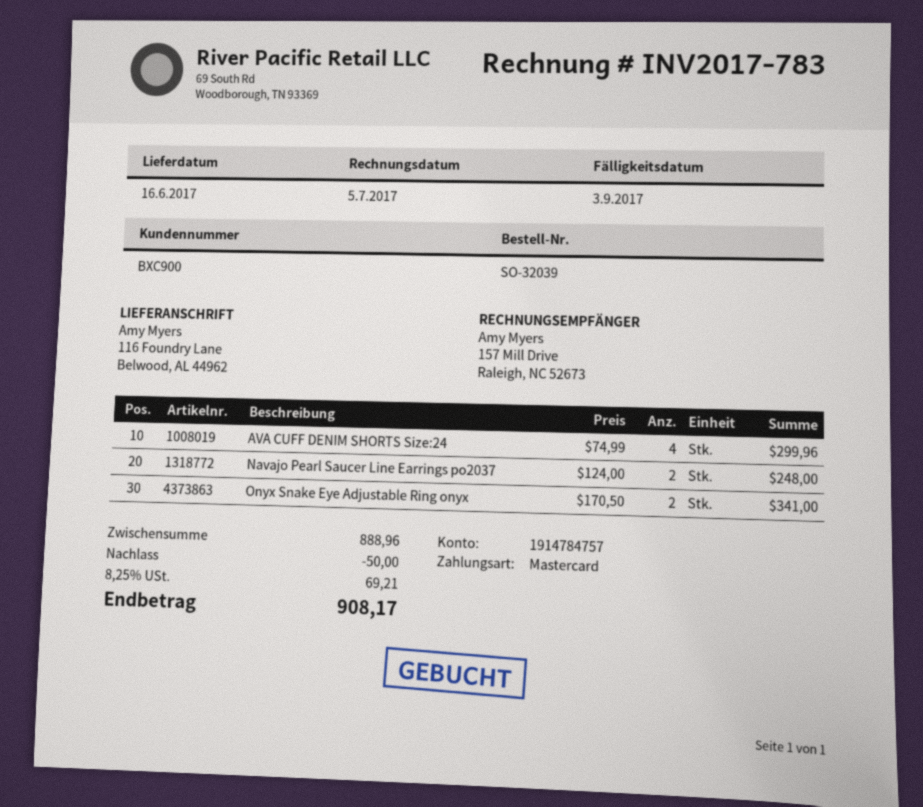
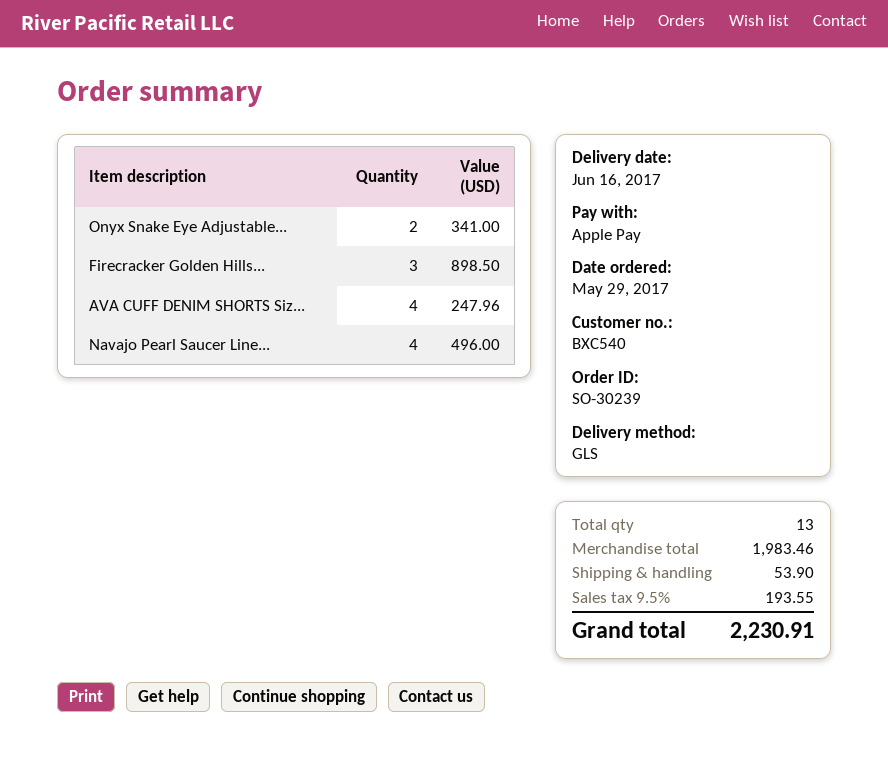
order number: SO-32039 -> SO-30239
customer number: BXC900 -> BXC540
payment method: Mastercard -> Apple Pay
AVA CUFF DENIM SHORTS Size:24: 4 for 299.96 -> 4 for 247.96
Navajo Pearl Saucer Line Earrings po2037: 2 for 248.00 -> 4 for 496.00
Firecracker Golden Hills...: none -> 3 for 898.50
subtotal: 888.96 -> 1983.46
discount: 50.00 -> none
shipping: none -> 53.90
tax: 8.25% = 69.21 -> 9.5% = 193.55
total: 908.17 -> 2230.91

